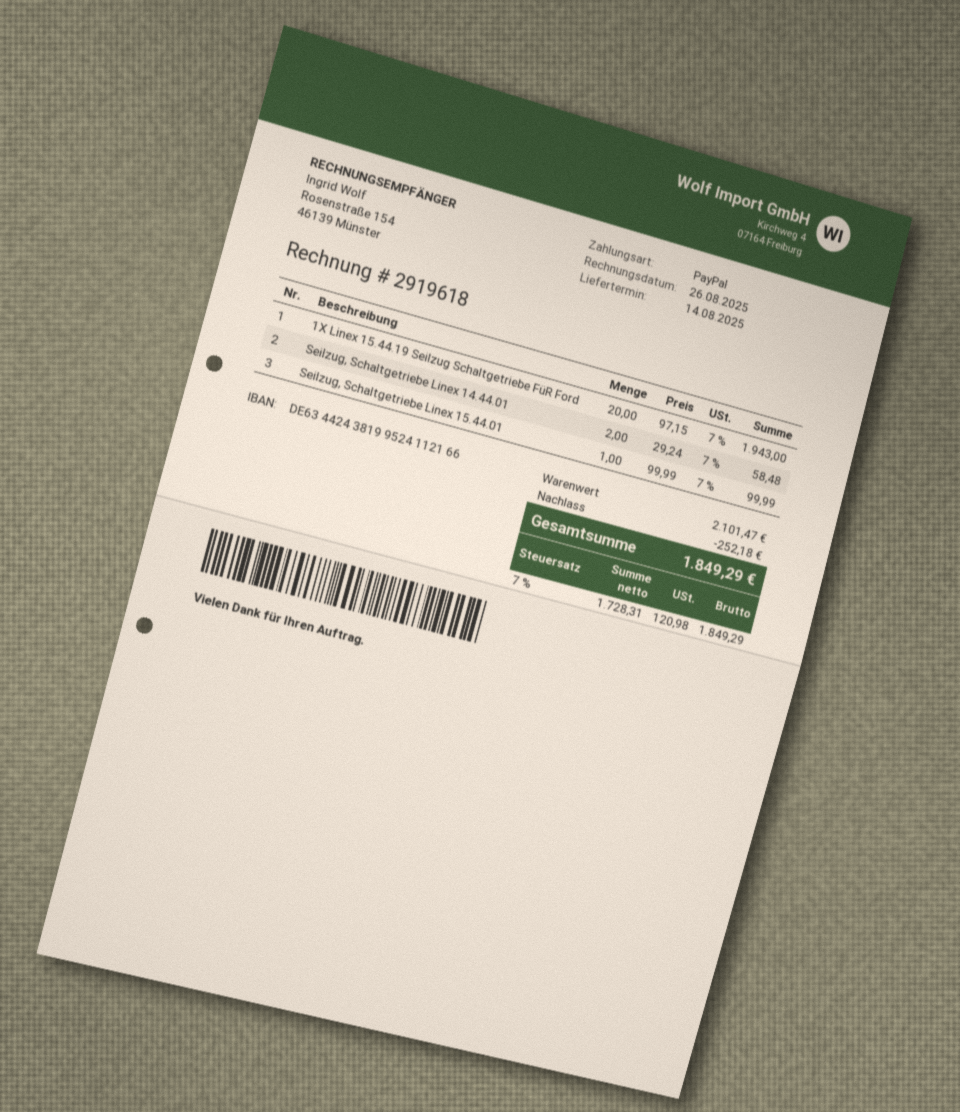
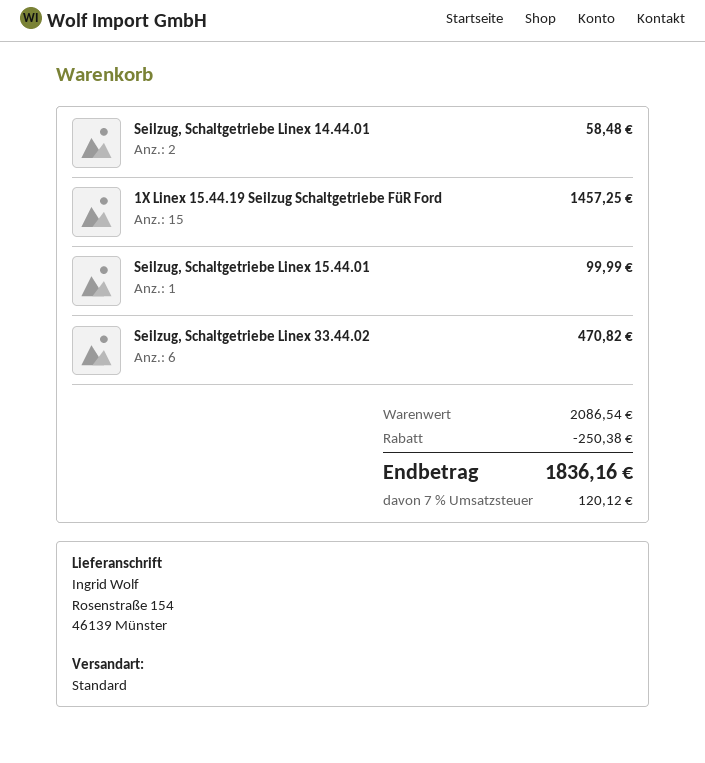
1X Linex 15.44.19 Seilzug Schaltgetriebe FüR Ford: 20 for 1943.00 -> 15 for 1457.25
Seilzug, Schaltgetriebe Linex 33.44.02: none -> 6 for 470.82
subtotal: 2101.47 -> 2086.54
discount: 252.18 -> 250.38
tax: 7% = 120.98 -> 7% = 120.12
total: 1849.29 -> 1836.16

